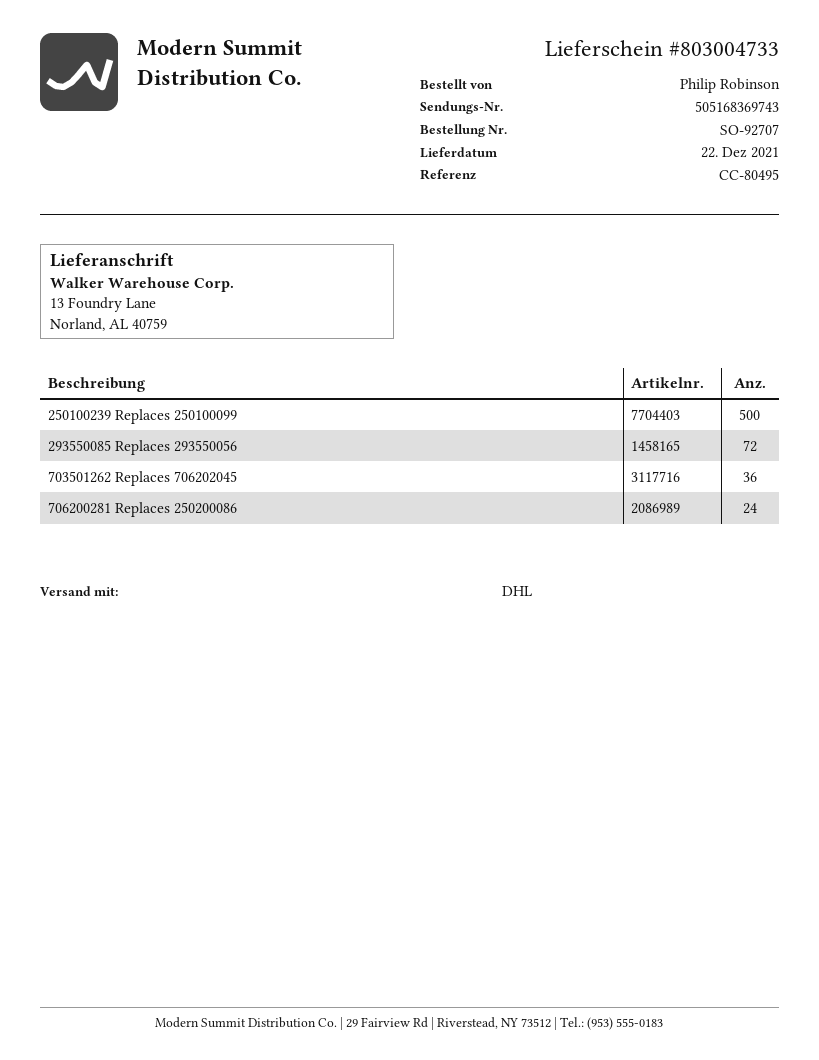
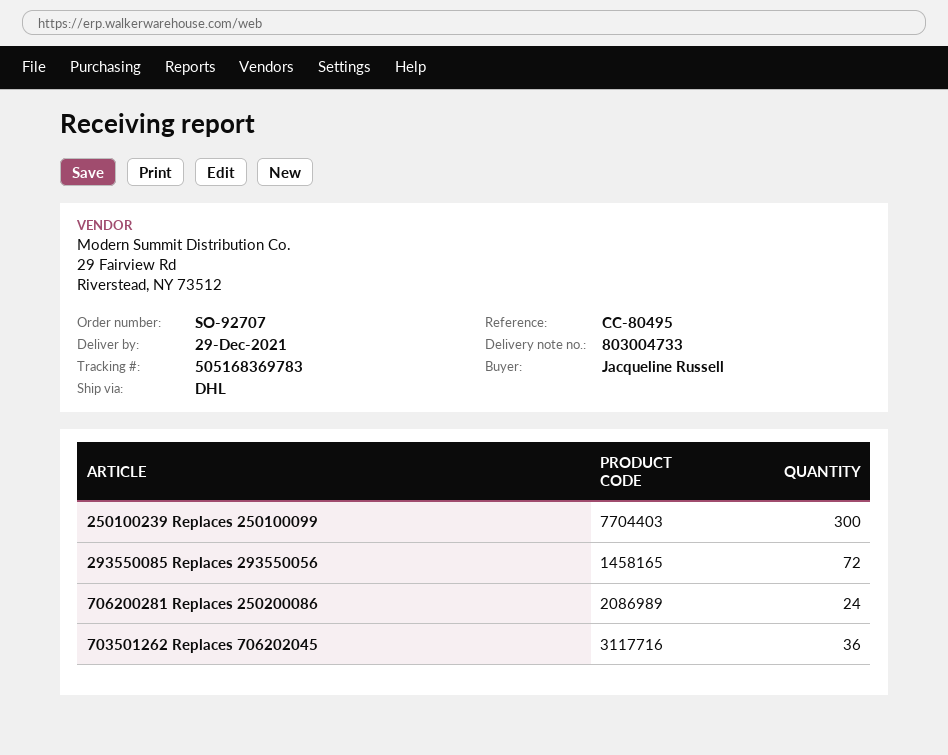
delivery date: 2021-12-22 -> 2021-12-29
ordered by: Philip Robinson -> Jacqueline Russell
tracking number: 505168369743 -> 505168369783
250100239 Replaces 250100099: 500 -> 300

